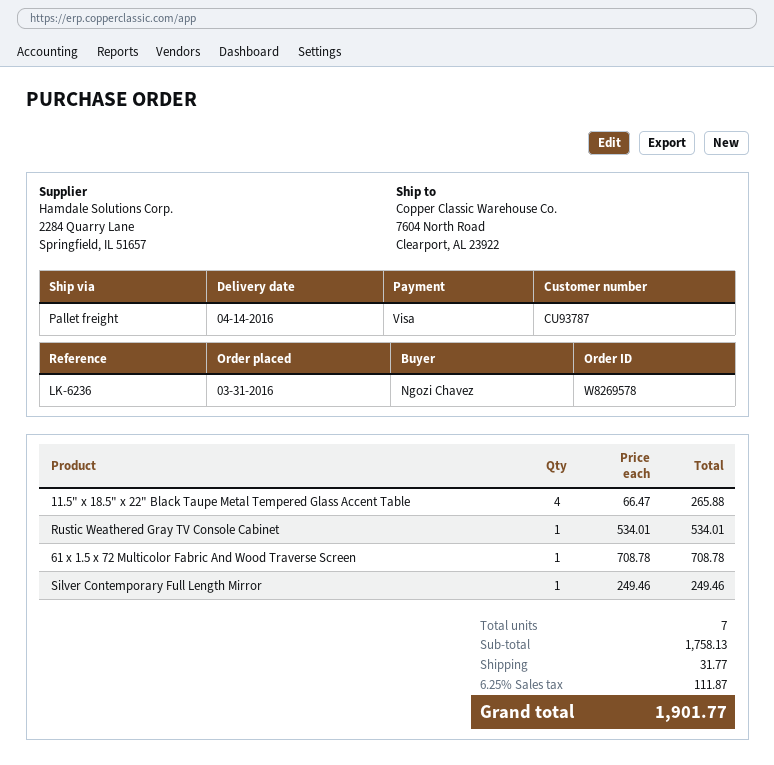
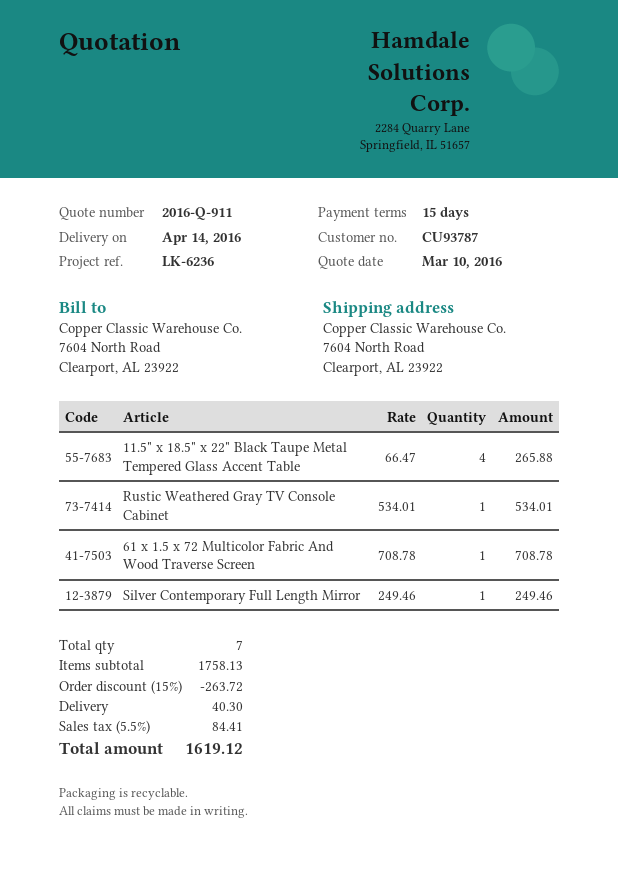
discount: none -> 15% = 263.72
shipping: 31.77 -> 40.30
tax: 6.25% = 111.87 -> 5.5% = 84.41
total: 1901.77 -> 1619.12

